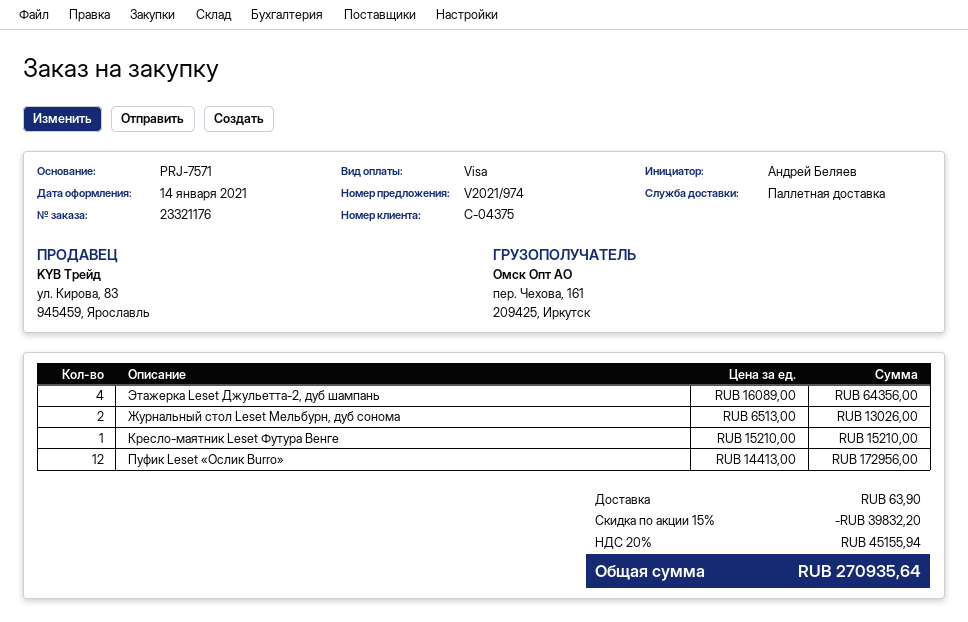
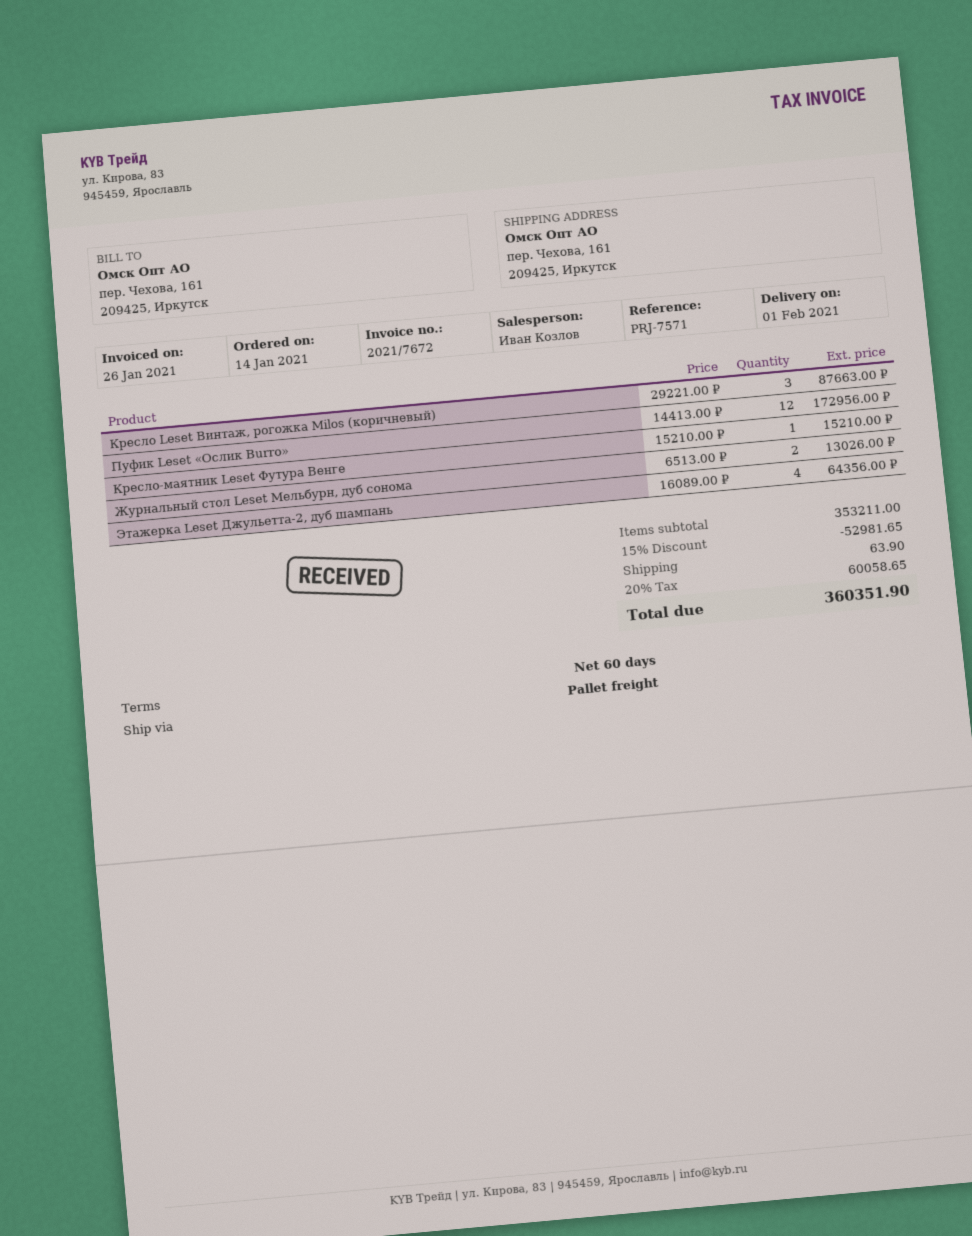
Кресло Leset Винтаж, рогожка Milos (коричневый): none -> 3 x 29221.00 = 87663.00
discount: 15% = 39832.20 -> 15% = 52981.65
tax: 20% = 45155.94 -> 20% = 60058.65
total: 270935.64 -> 360351.90

